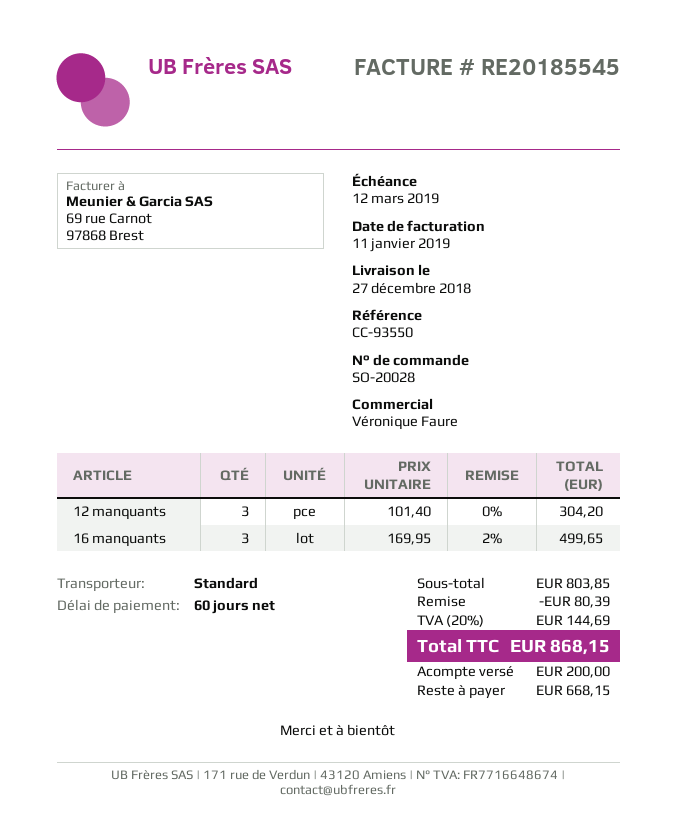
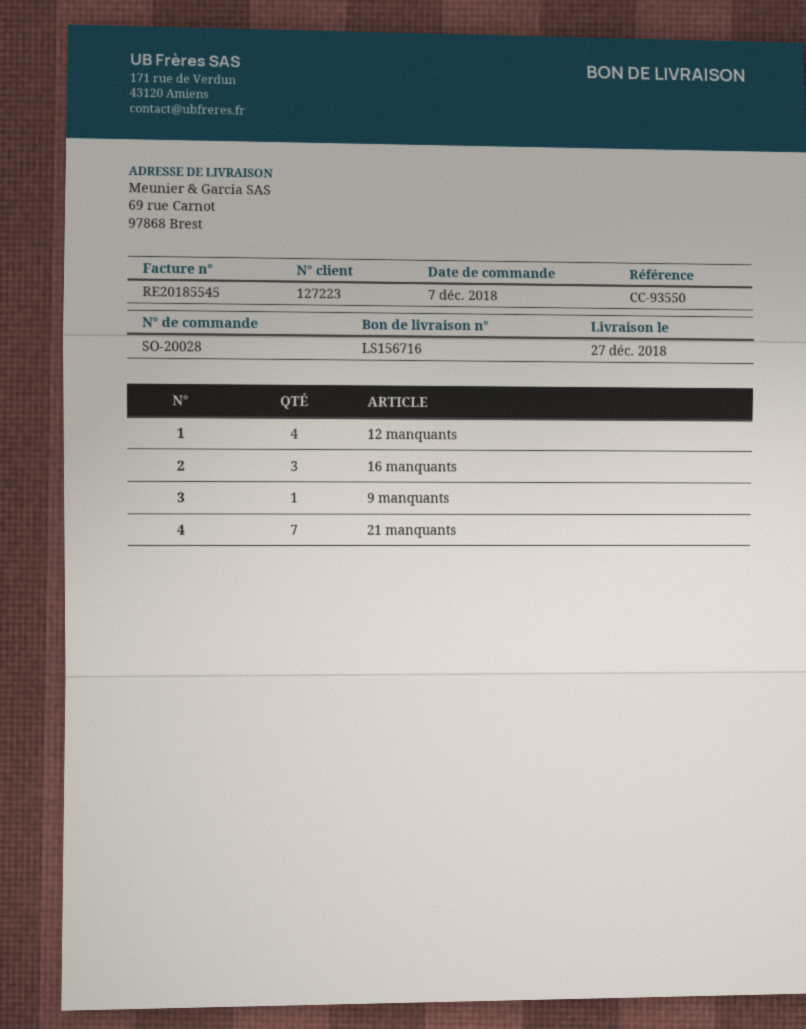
12 manquants: 3 -> 4
9 manquants: none -> 1
21 manquants: none -> 7

